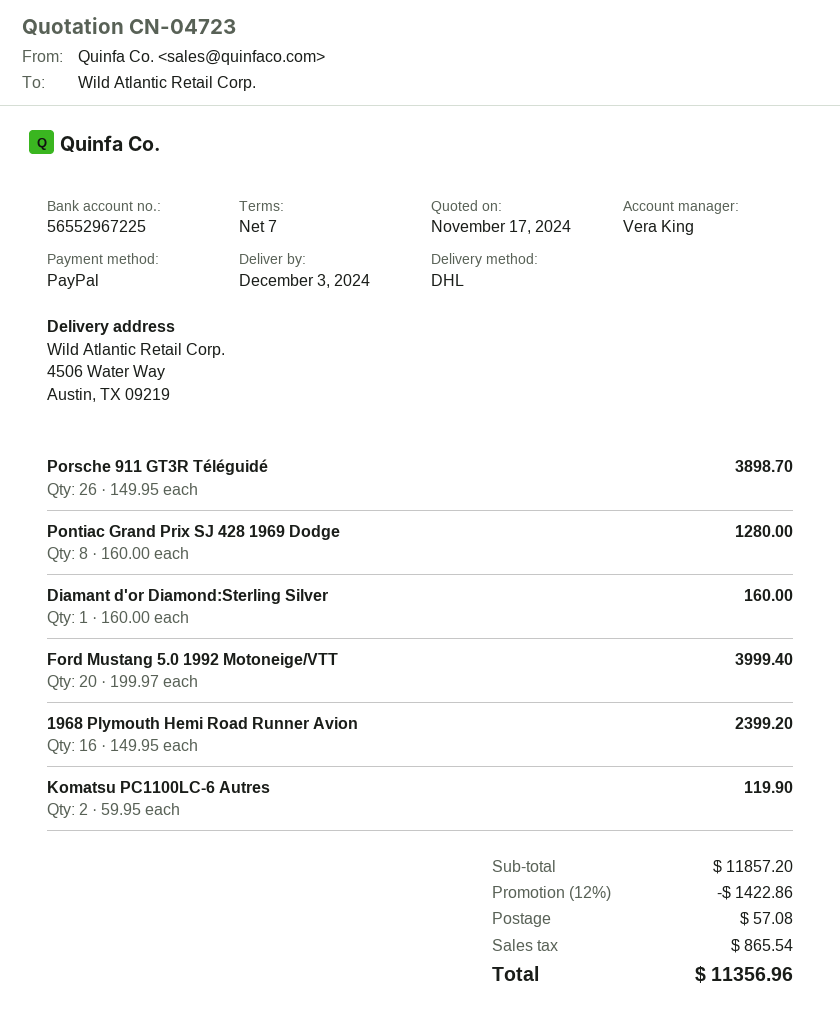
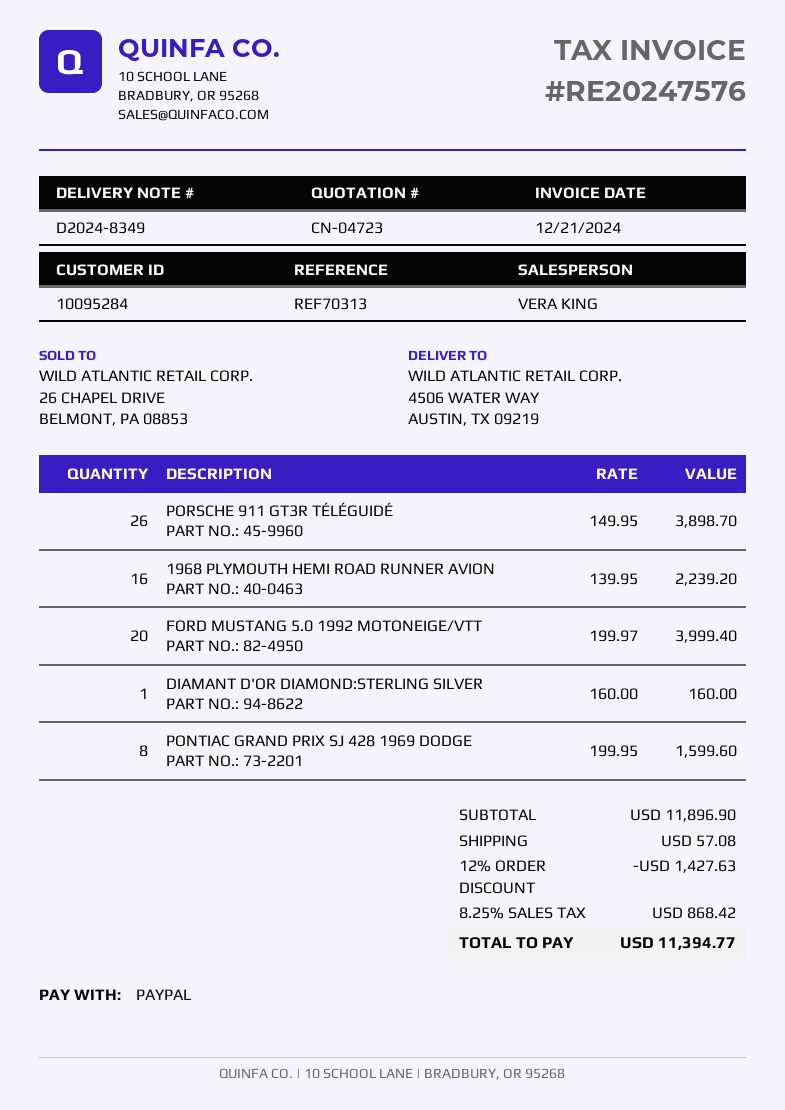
Pontiac Grand Prix SJ 428 1969 Dodge: 8 x 160.00 = 1280.00 -> 8 x 199.95 = 1599.60
1968 Plymouth Hemi Road Runner Avion: 16 x 149.95 = 2399.20 -> 16 x 139.95 = 2239.20
Komatsu PC1100LC-6 Autres: 2 x 59.95 = 119.90 -> none
subtotal: 11857.20 -> 11896.90
discount: 12% = 1422.86 -> 12% = 1427.63
tax: 865.54 -> 868.42
total: 11356.96 -> 11394.77

